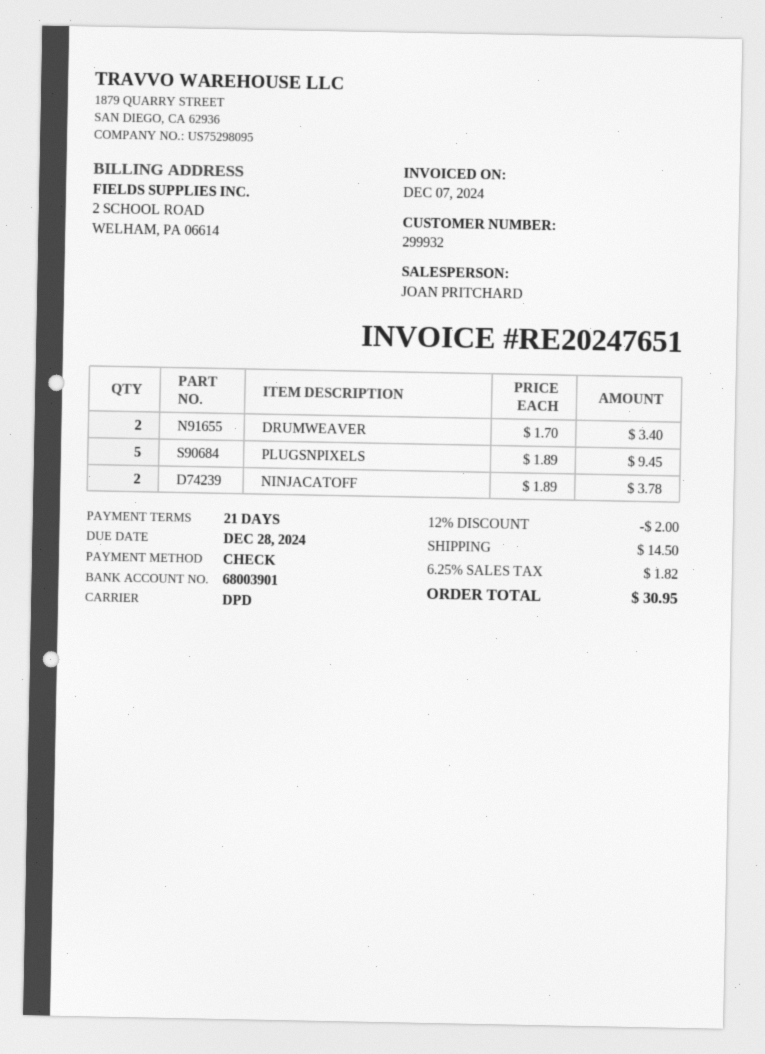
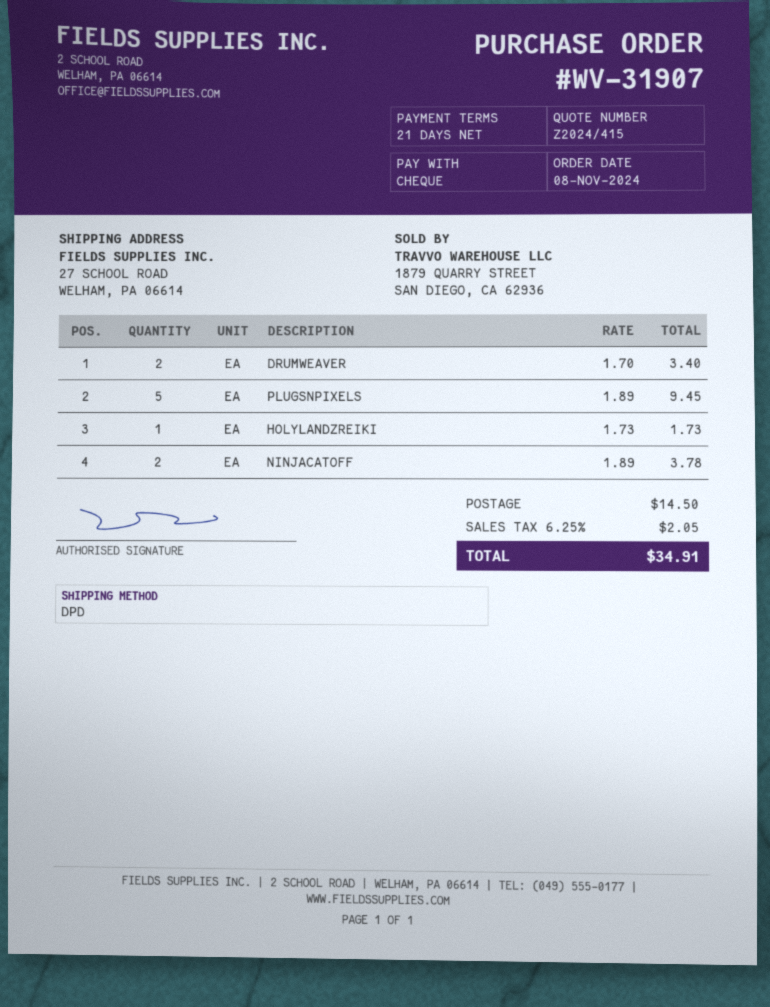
HOLYLANDZREIKI: none -> 1 x 1.73 = 1.73
discount: 12% = 2.00 -> none
tax: 6.25% = 1.82 -> 6.25% = 2.05
total: 30.95 -> 34.91

